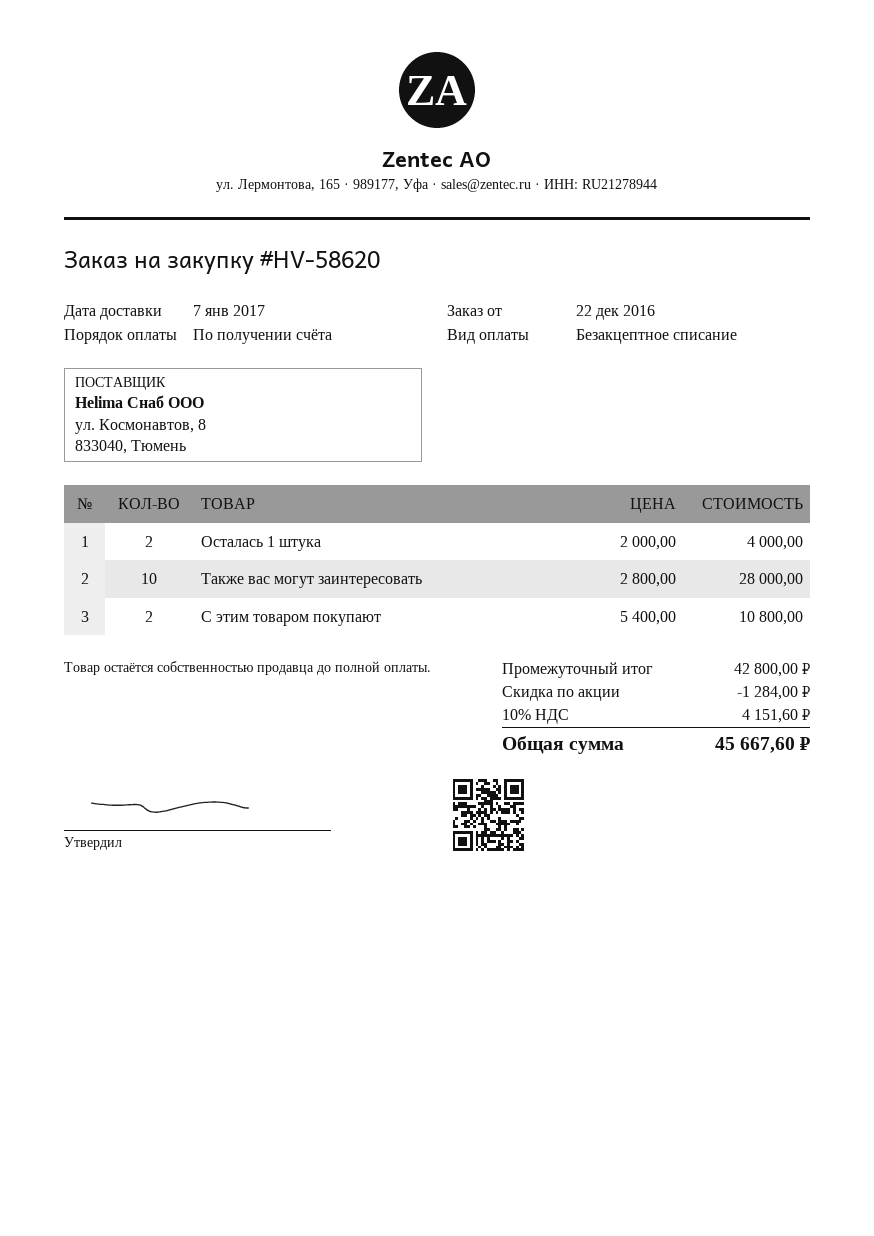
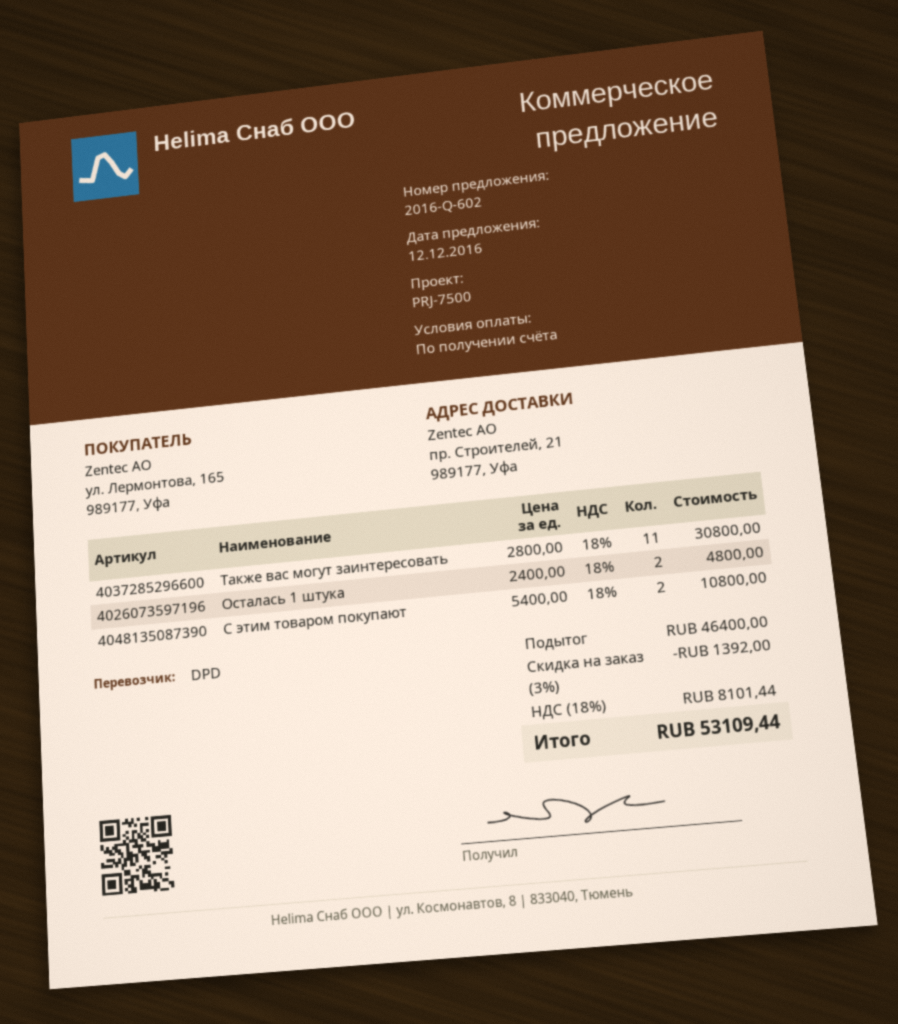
Осталась 1 штука: 2 x 2000.00 = 4000.00 -> 2 x 2400.00 = 4800.00
Также вас могут заинтересовать: 10 x 2800.00 = 28000.00 -> 11 x 2800.00 = 30800.00
subtotal: 42800.00 -> 46400.00
discount: 1284.00 -> 1392.00
tax: 10% = 4151.60 -> 18% = 8101.44
total: 45667.60 -> 53109.44

